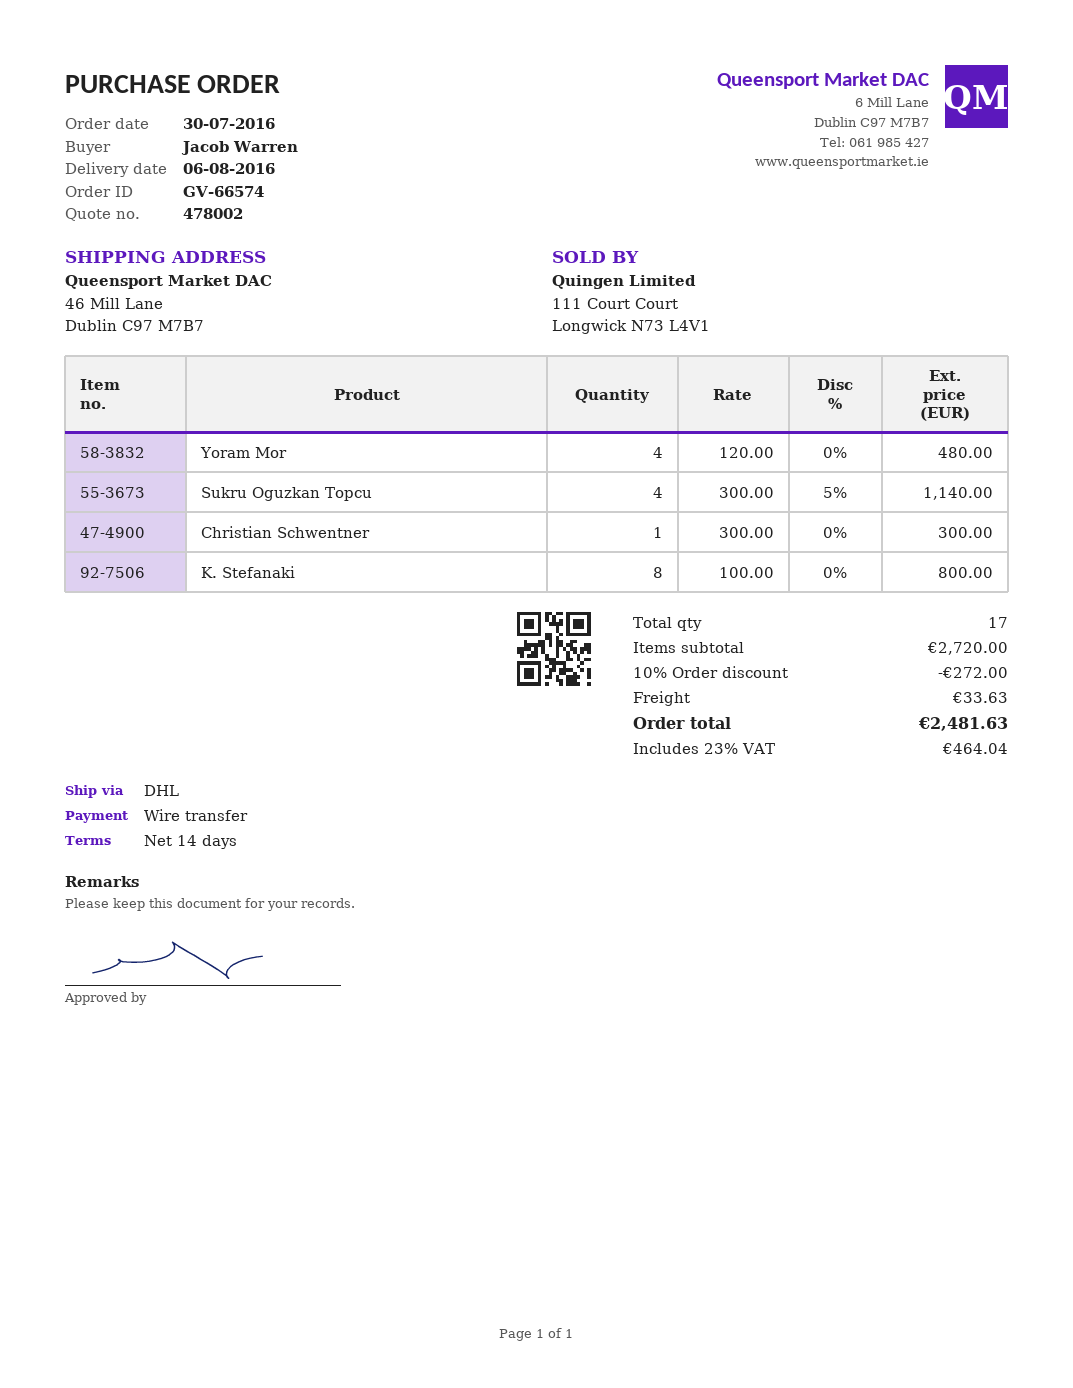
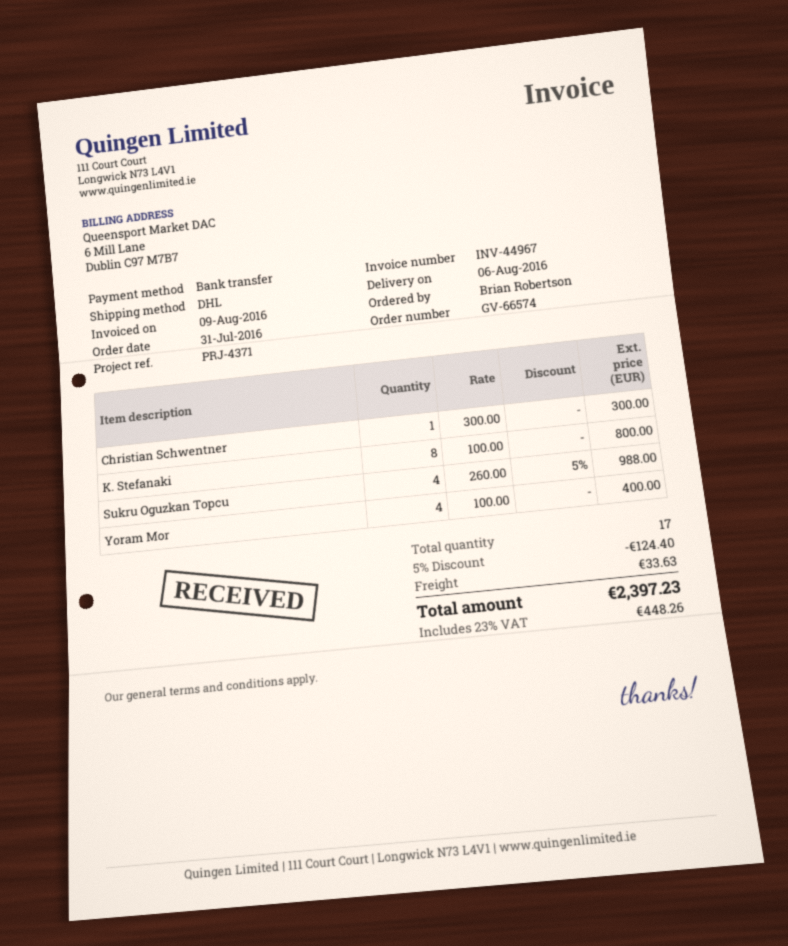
order date: 2016-07-30 -> 2016-07-31
ordered by: Jacob Warren -> Brian Robertson
Yoram Mor: 4 x 120.00 = 480.00 -> 4 x 100.00 = 400.00
Sukru Oguzkan Topcu: 4 x 300.00 - 5% = 1140.00 -> 4 x 260.00 - 5% = 988.00
discount: 10% = 272.00 -> 5% = 124.40
tax: 23% = 464.04 -> 23% = 448.26
total: 2481.63 -> 2397.23

